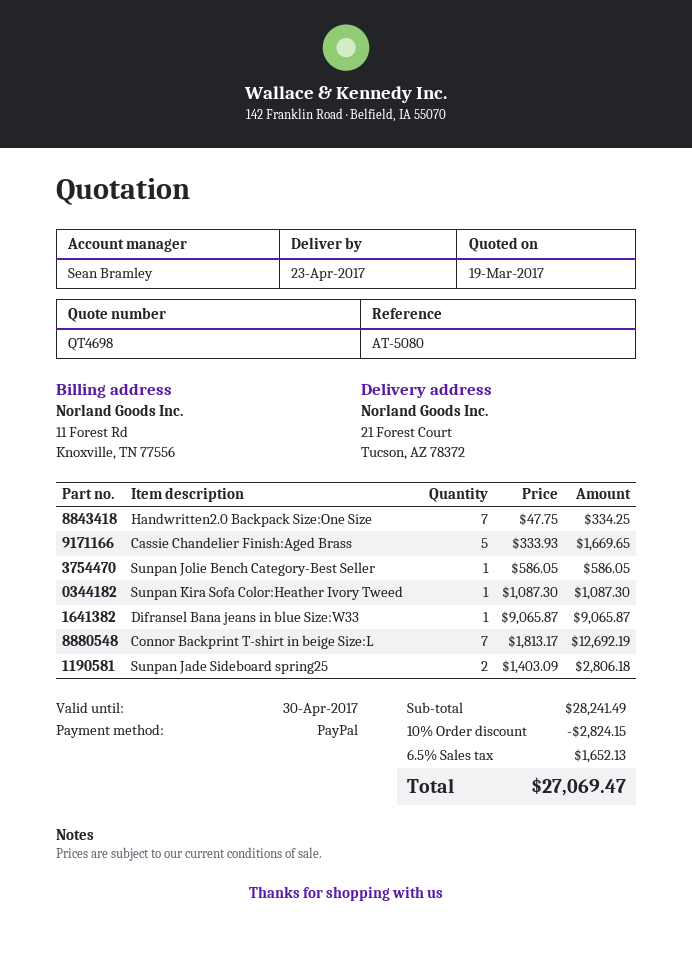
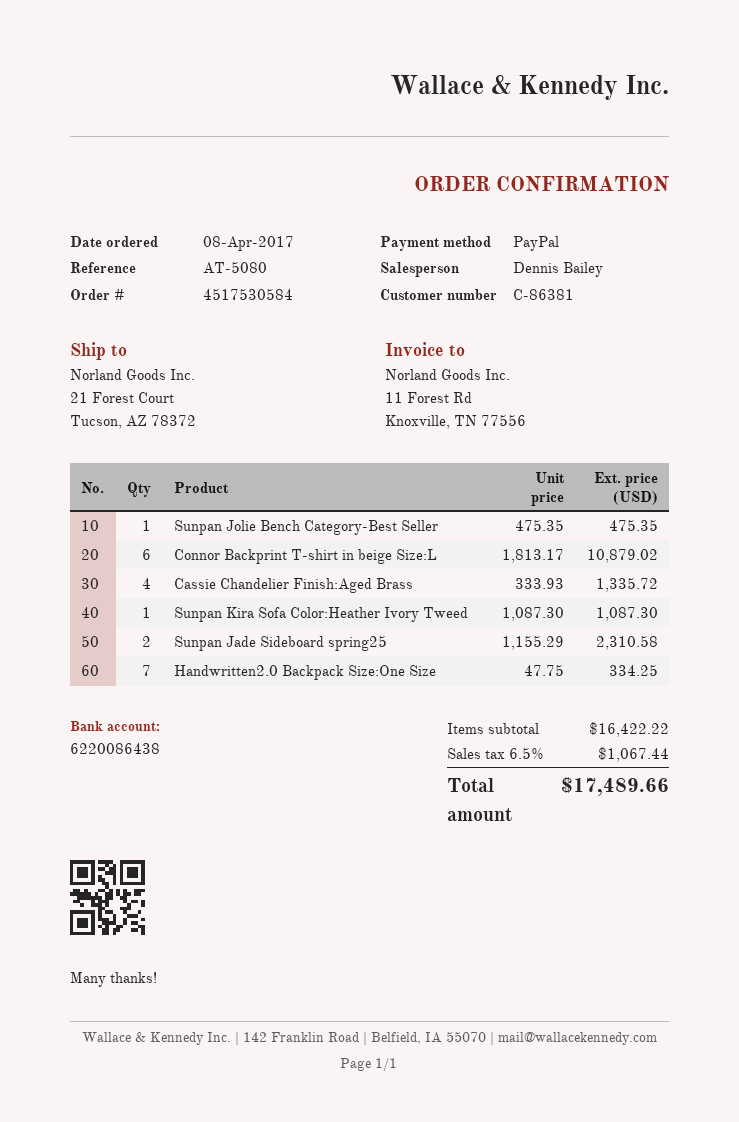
sales rep: Sean Bramley -> Dennis Bailey
Cassie Chandelier Finish:Aged Brass: 5 x 333.93 = 1669.65 -> 4 x 333.93 = 1335.72
Sunpan Jolie Bench Category-Best Seller: 1 x 586.05 = 586.05 -> 1 x 475.35 = 475.35
Difransel Bana jeans in blue Size:W33: 1 x 9065.87 = 9065.87 -> none
Connor Backprint T-shirt in beige Size:L: 7 x 1813.17 = 12692.19 -> 6 x 1813.17 = 10879.02
Sunpan Jade Sideboard spring25: 2 x 1403.09 = 2806.18 -> 2 x 1155.29 = 2310.58
subtotal: 28241.49 -> 16422.22
discount: 10% = 2824.15 -> none
tax: 6.5% = 1652.13 -> 6.5% = 1067.44
total: 27069.47 -> 17489.66

